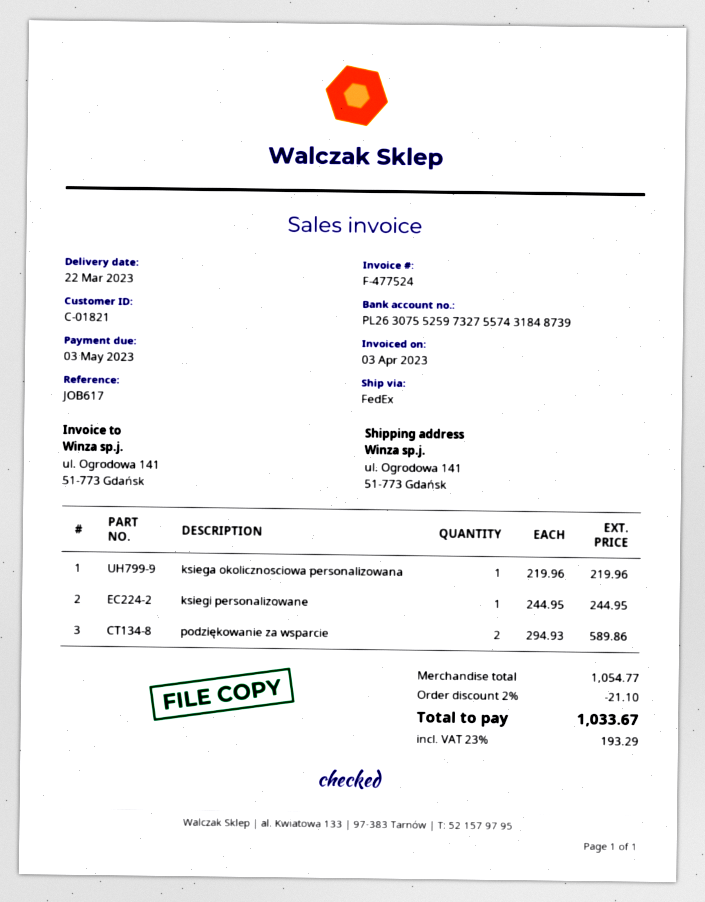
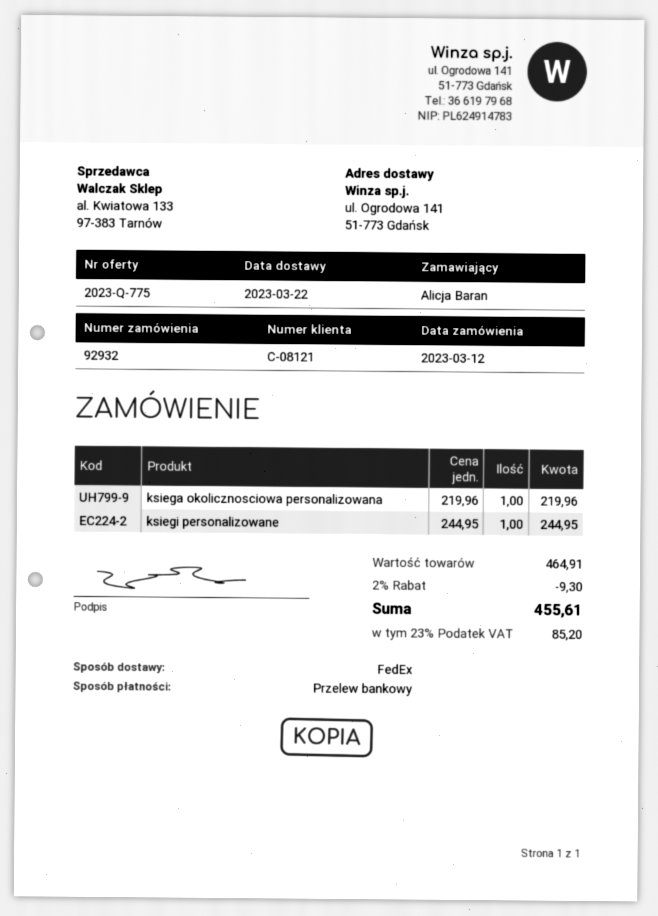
customer number: C-01821 -> C-08121
podziękowanie za wsparcie: 2 x 294.93 = 589.86 -> none
subtotal: 1054.77 -> 464.91
discount: 2% = 21.10 -> 2% = 9.30
tax: 23% = 193.29 -> 23% = 85.20
total: 1033.67 -> 455.61

